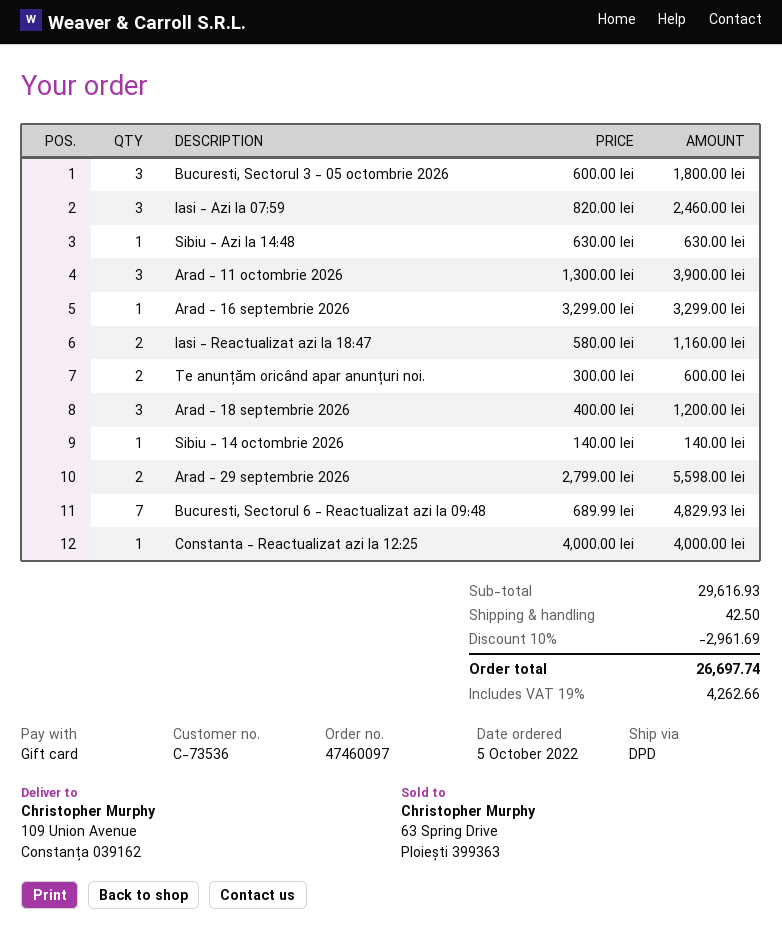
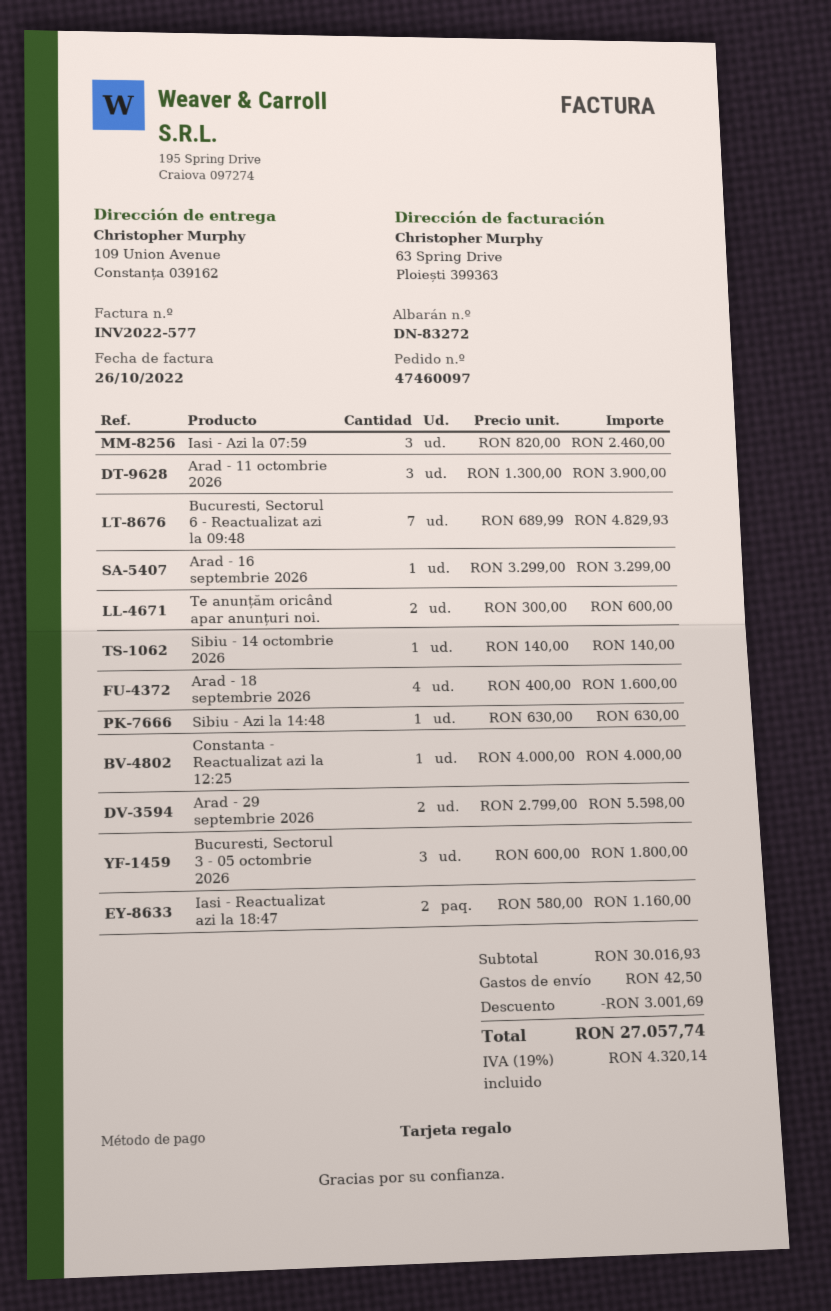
Arad - 18 septembrie 2026: 3 x 400.00 = 1200.00 -> 4 x 400.00 = 1600.00
subtotal: 29616.93 -> 30016.93
discount: 2961.69 -> 3001.69
tax: 19% = 4262.66 -> 19% = 4320.14
total: 26697.74 -> 27057.74

